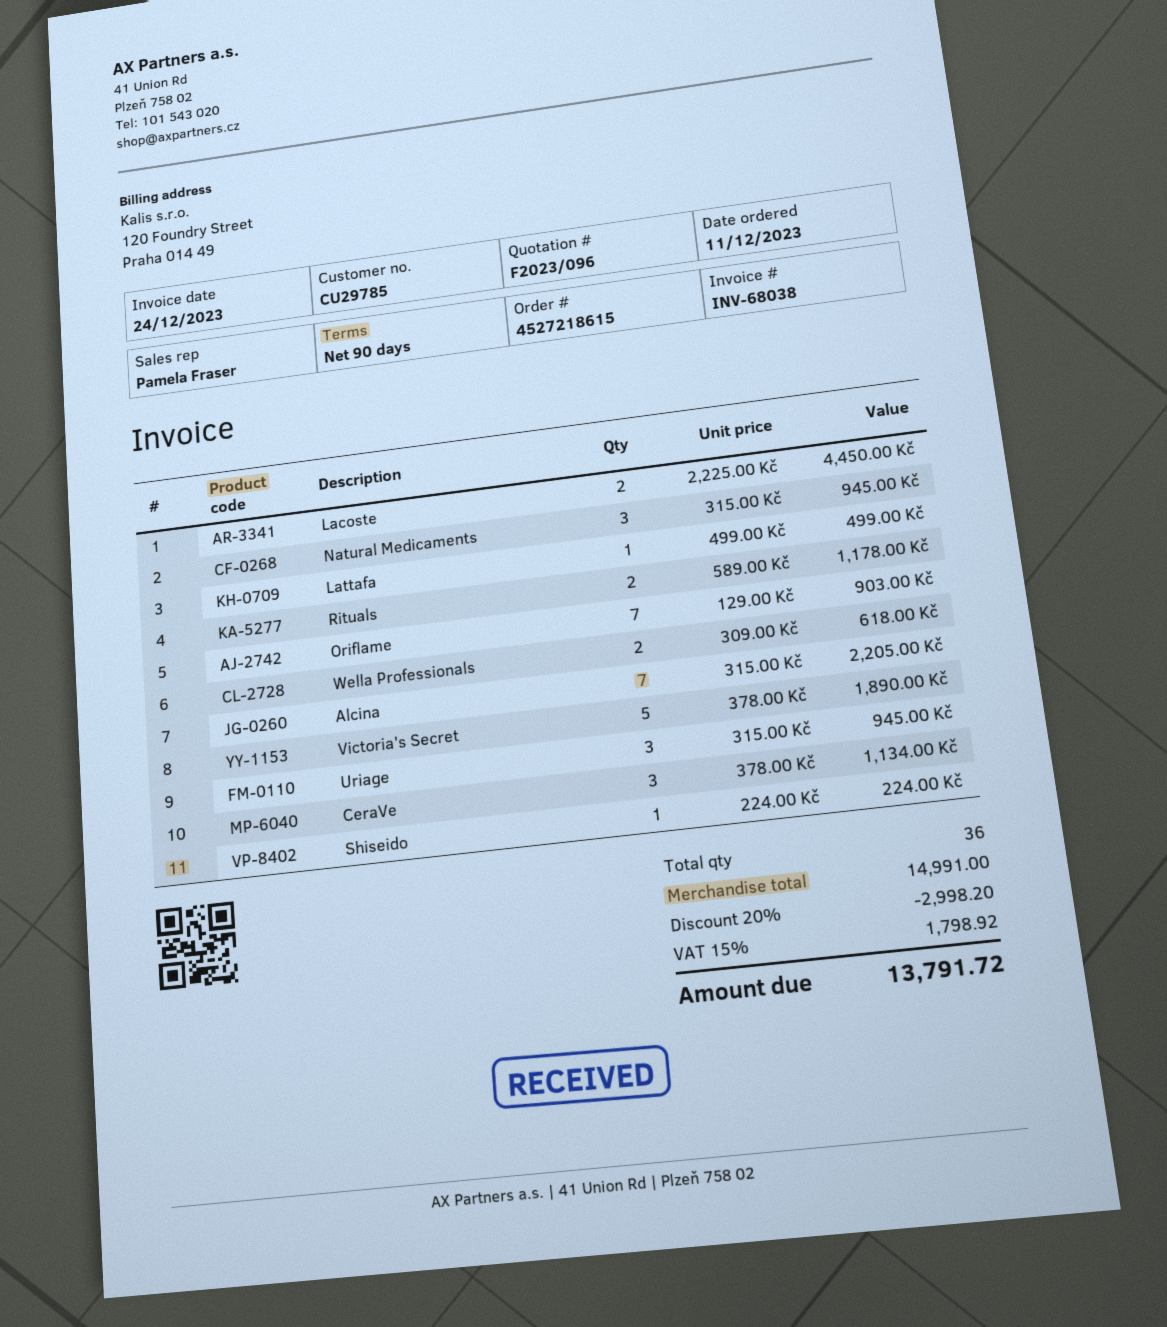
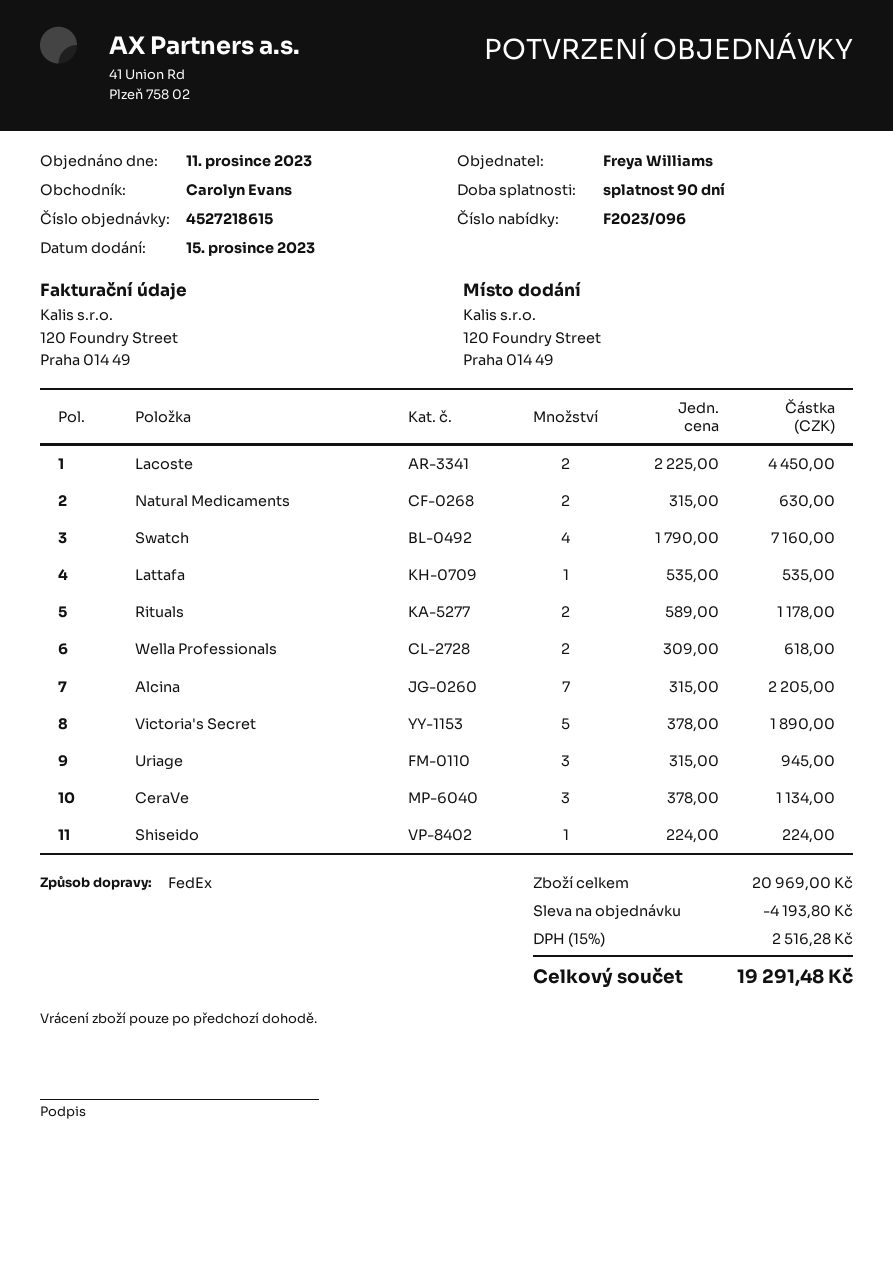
sales rep: Pamela Fraser -> Carolyn Evans
Natural Medicaments: 3 x 315.00 = 945.00 -> 2 x 315.00 = 630.00
Lattafa: 1 x 499.00 = 499.00 -> 1 x 535.00 = 535.00
Oriflame: 7 x 129.00 = 903.00 -> none
Swatch: none -> 4 x 1790.00 = 7160.00
subtotal: 14991.00 -> 20969.00
discount: 2998.20 -> 4193.80
tax: 15% = 1798.92 -> 15% = 2516.28
total: 13791.72 -> 19291.48

